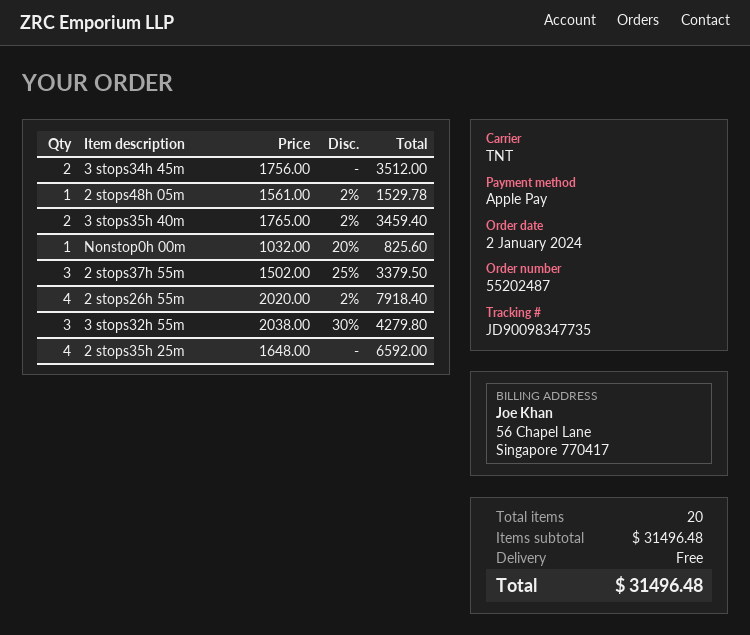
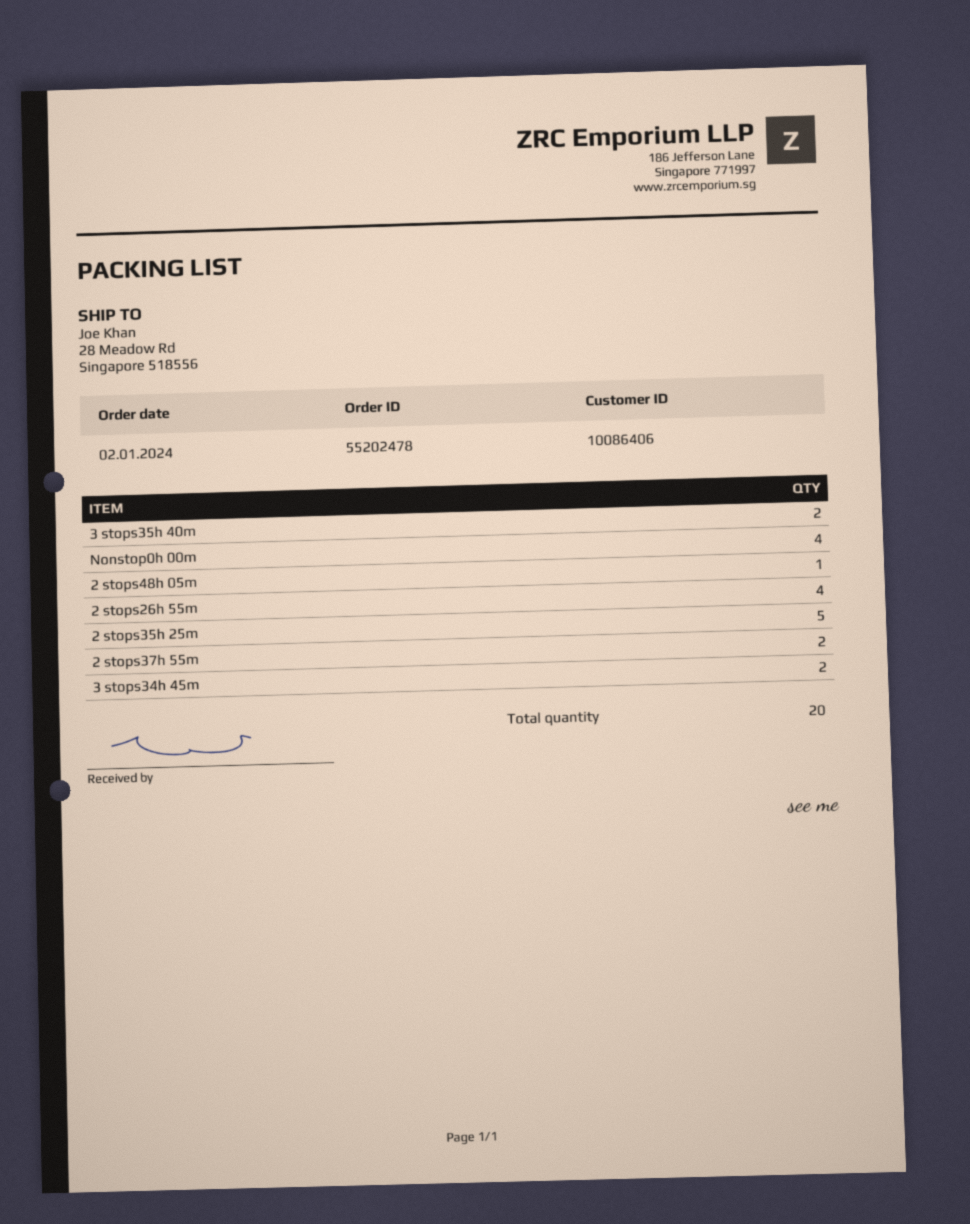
order number: 55202487 -> 55202478
Nonstop0h 00m: 1 -> 4
2 stops37h 55m: 3 -> 2
3 stops32h 55m: 3 -> none
2 stops35h 25m: 4 -> 5

